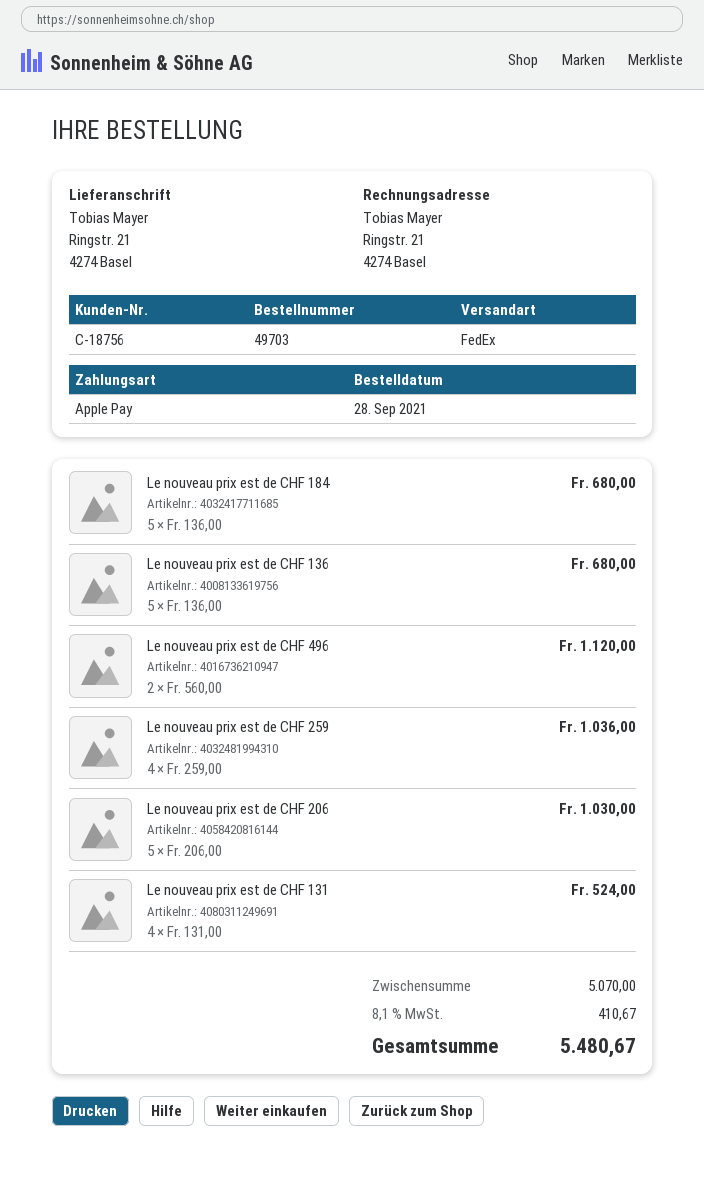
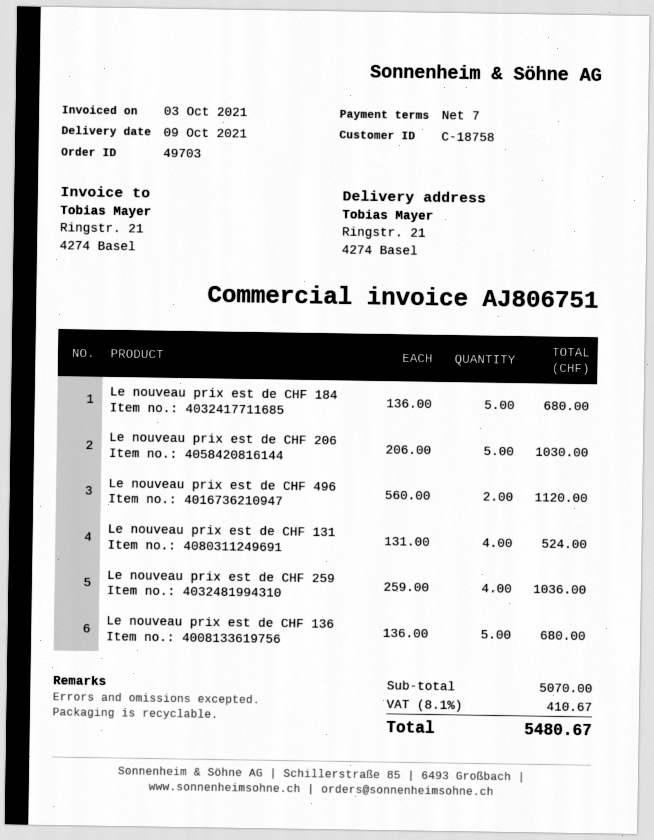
customer number: C-18756 -> C-18758

